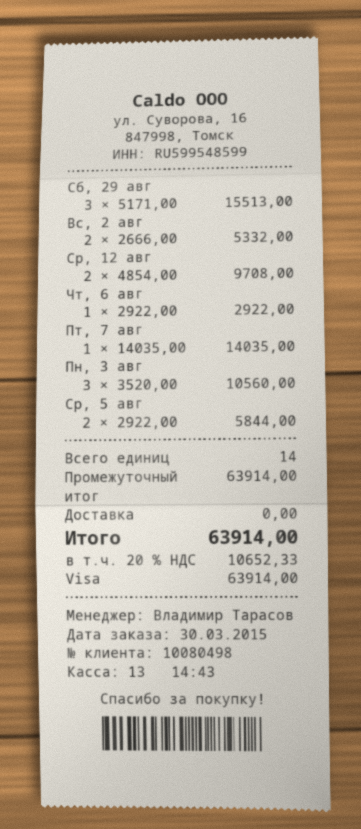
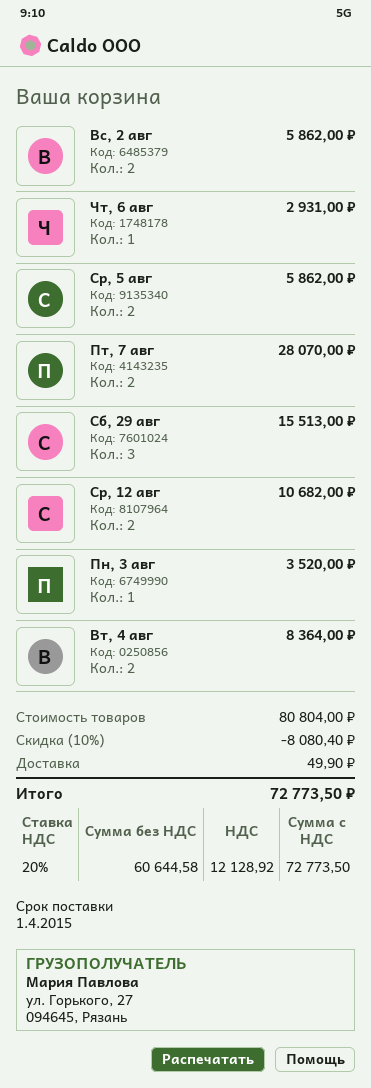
Вс, 2 авг: 2 for 5332.00 -> 2 for 5862.00
Ср, 12 авг: 2 for 9708.00 -> 2 for 10682.00
Чт, 6 авг: 1 for 2922.00 -> 1 for 2931.00
Пт, 7 авг: 1 for 14035.00 -> 2 for 28070.00
Пн, 3 авг: 3 for 10560.00 -> 1 for 3520.00
Ср, 5 авг: 2 for 5844.00 -> 2 for 5862.00
Вт, 4 авг: none -> 2 for 8364.00
subtotal: 63914.00 -> 80804.00
discount: none -> 10% = 8080.40
shipping: 0.00 -> 49.90
tax: 20% = 10652.33 -> 20% = 12128.92
total: 63914.00 -> 72773.50

